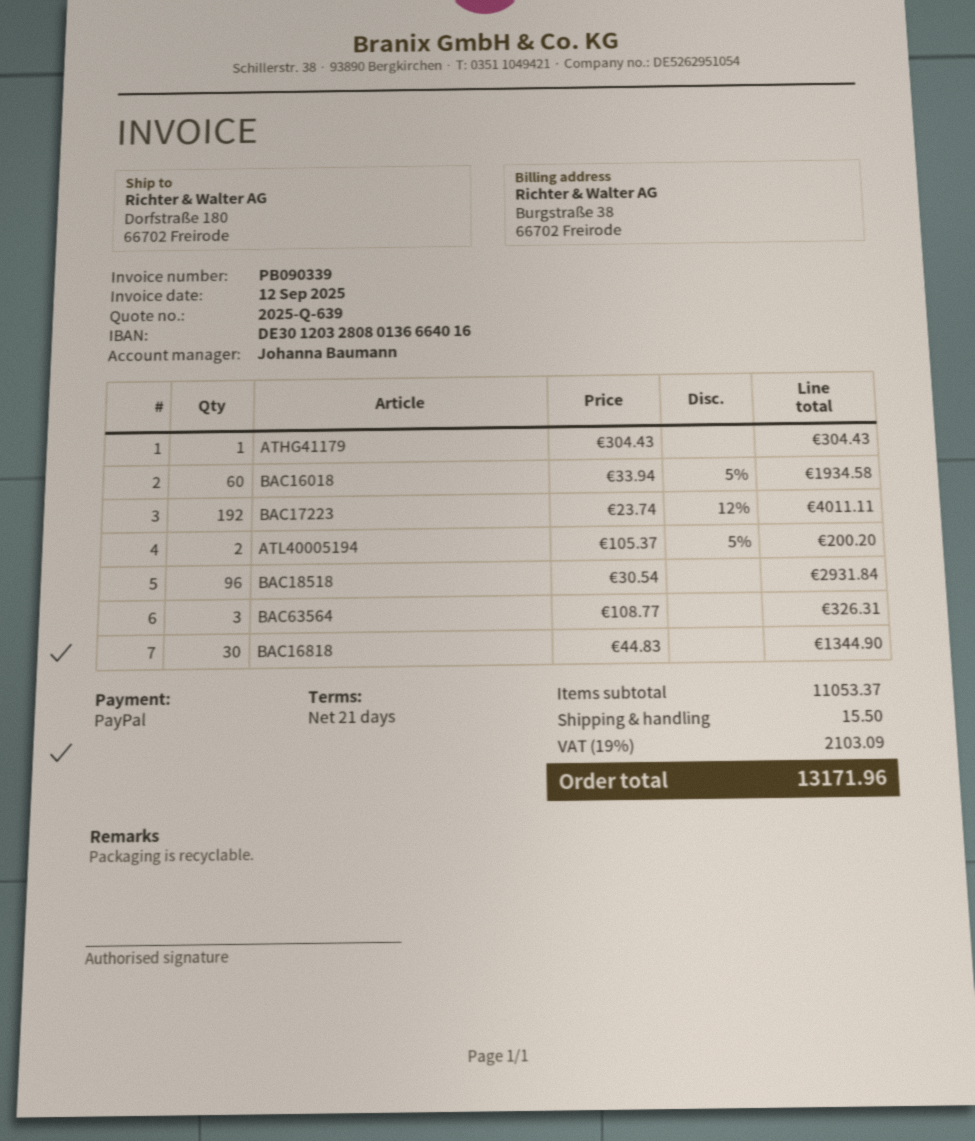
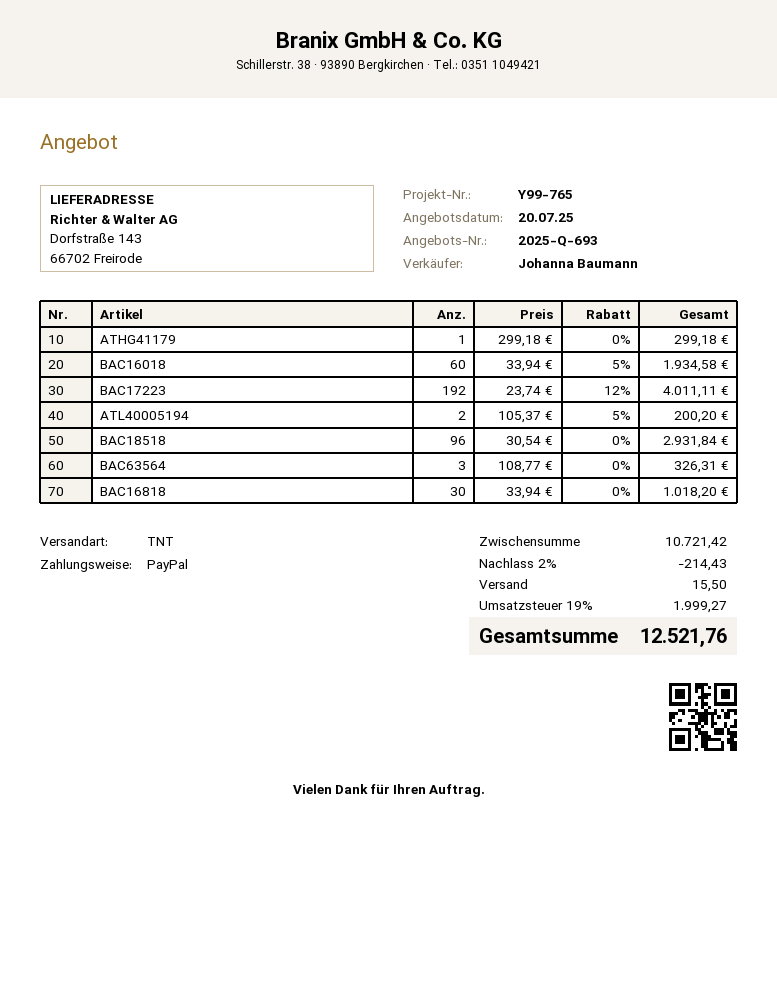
quote number: 2025-Q-639 -> 2025-Q-693
ship to: Dorfstraße 180, 66702 Freirode -> Dorfstraße 143, 66702 Freirode
ATHG41179: 1 x 304.43 = 304.43 -> 1 x 299.18 = 299.18
BAC16818: 30 x 44.83 = 1344.90 -> 30 x 33.94 = 1018.20
subtotal: 11053.37 -> 10721.42
discount: none -> 2% = 214.43
tax: 19% = 2103.09 -> 19% = 1999.27
total: 13171.96 -> 12521.76

